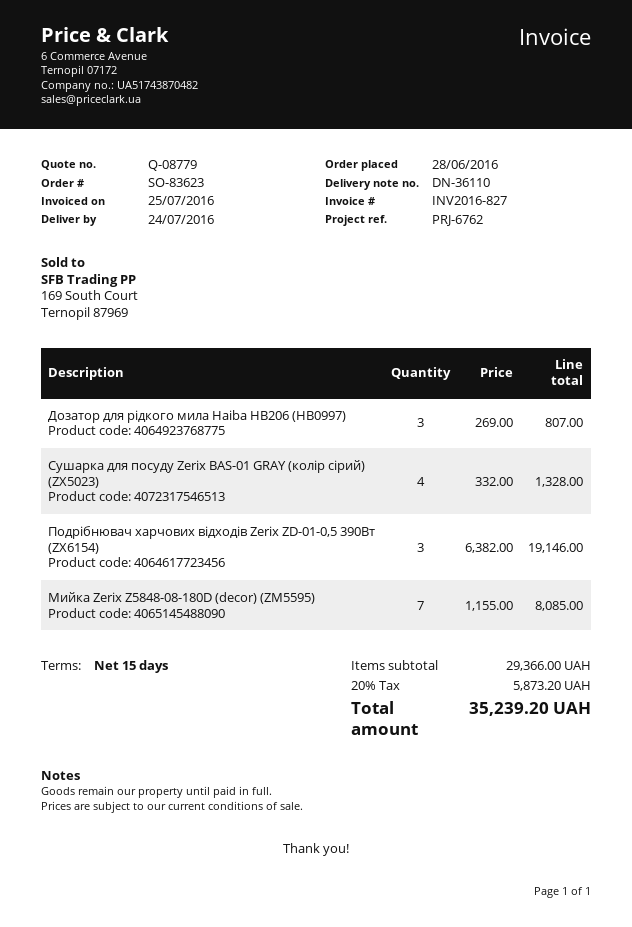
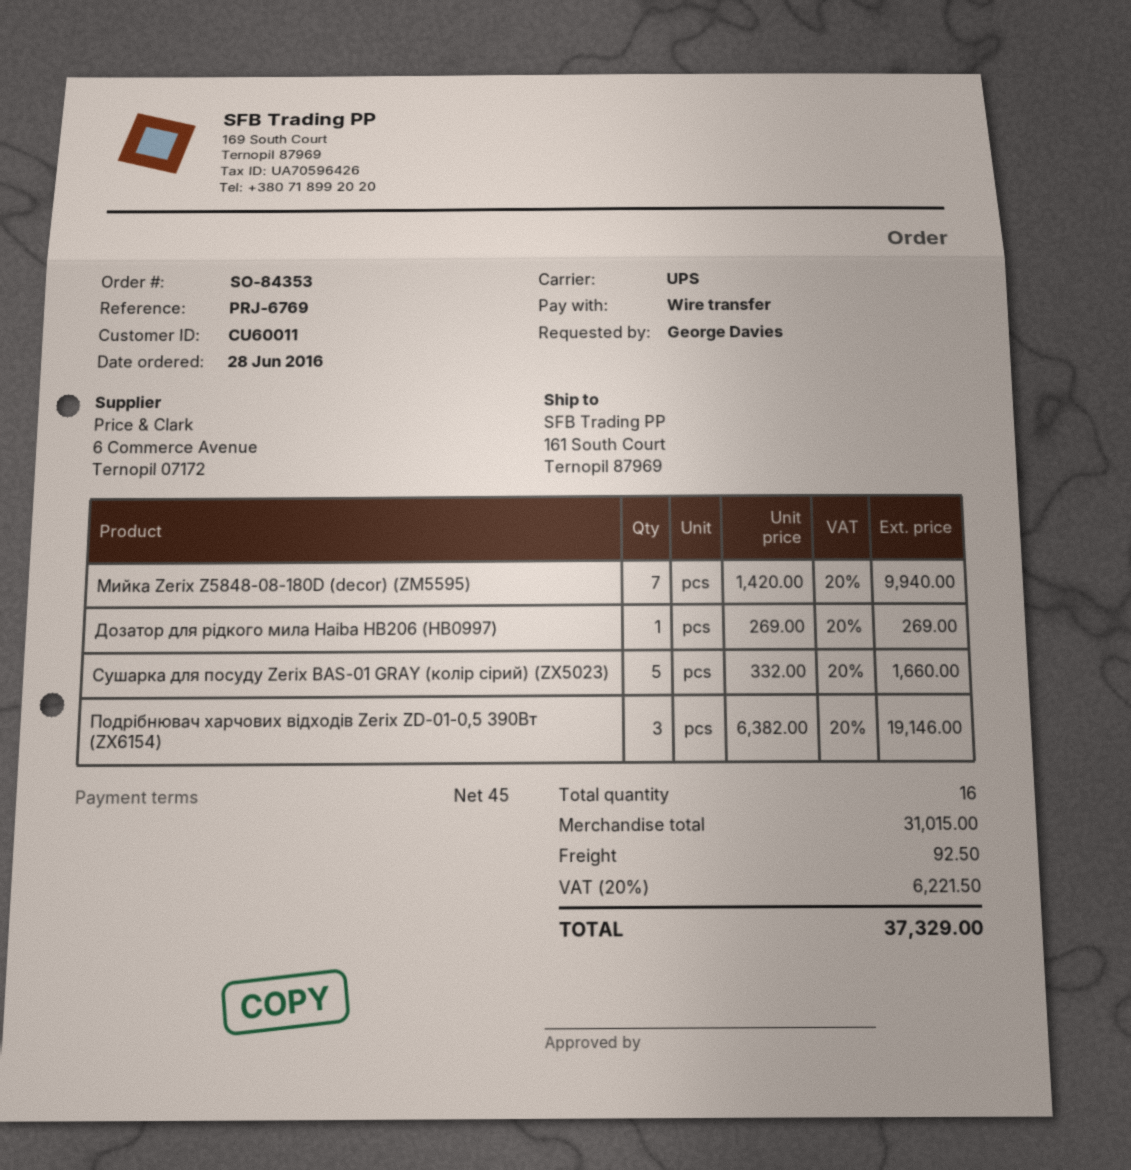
order number: SO-83623 -> SO-84353
payment terms: 15 days -> 45 days
reference: PRJ-6762 -> PRJ-6769
Дозатор для рідкого мила Haiba HB206 (HB0997): 3 x 269.00 = 807.00 -> 1 x 269.00 = 269.00
Сушарка для посуду Zerix BAS-01 GRAY (колір сірий) (ZX5023): 4 x 332.00 = 1328.00 -> 5 x 332.00 = 1660.00
Мийка Zerix Z5848-08-180D (decor) (ZM5595): 7 x 1155.00 = 8085.00 -> 7 x 1420.00 = 9940.00
subtotal: 29366.00 -> 31015.00
shipping: none -> 92.50
tax: 20% = 5873.20 -> 20% = 6221.50
total: 35239.20 -> 37329.00

